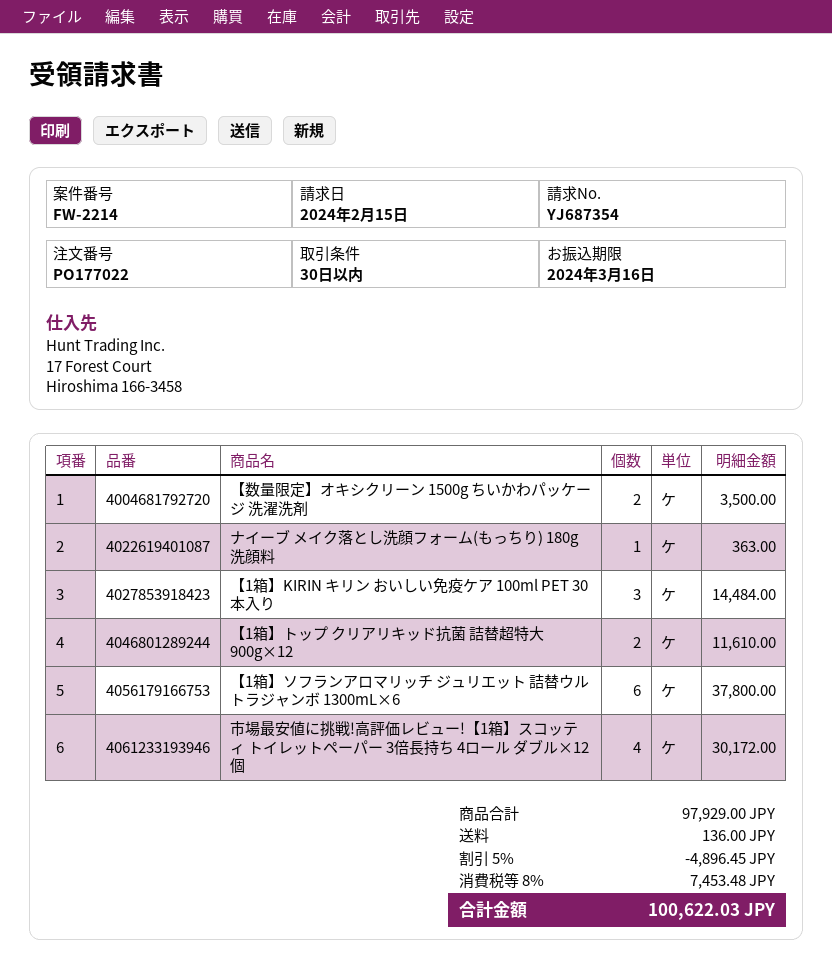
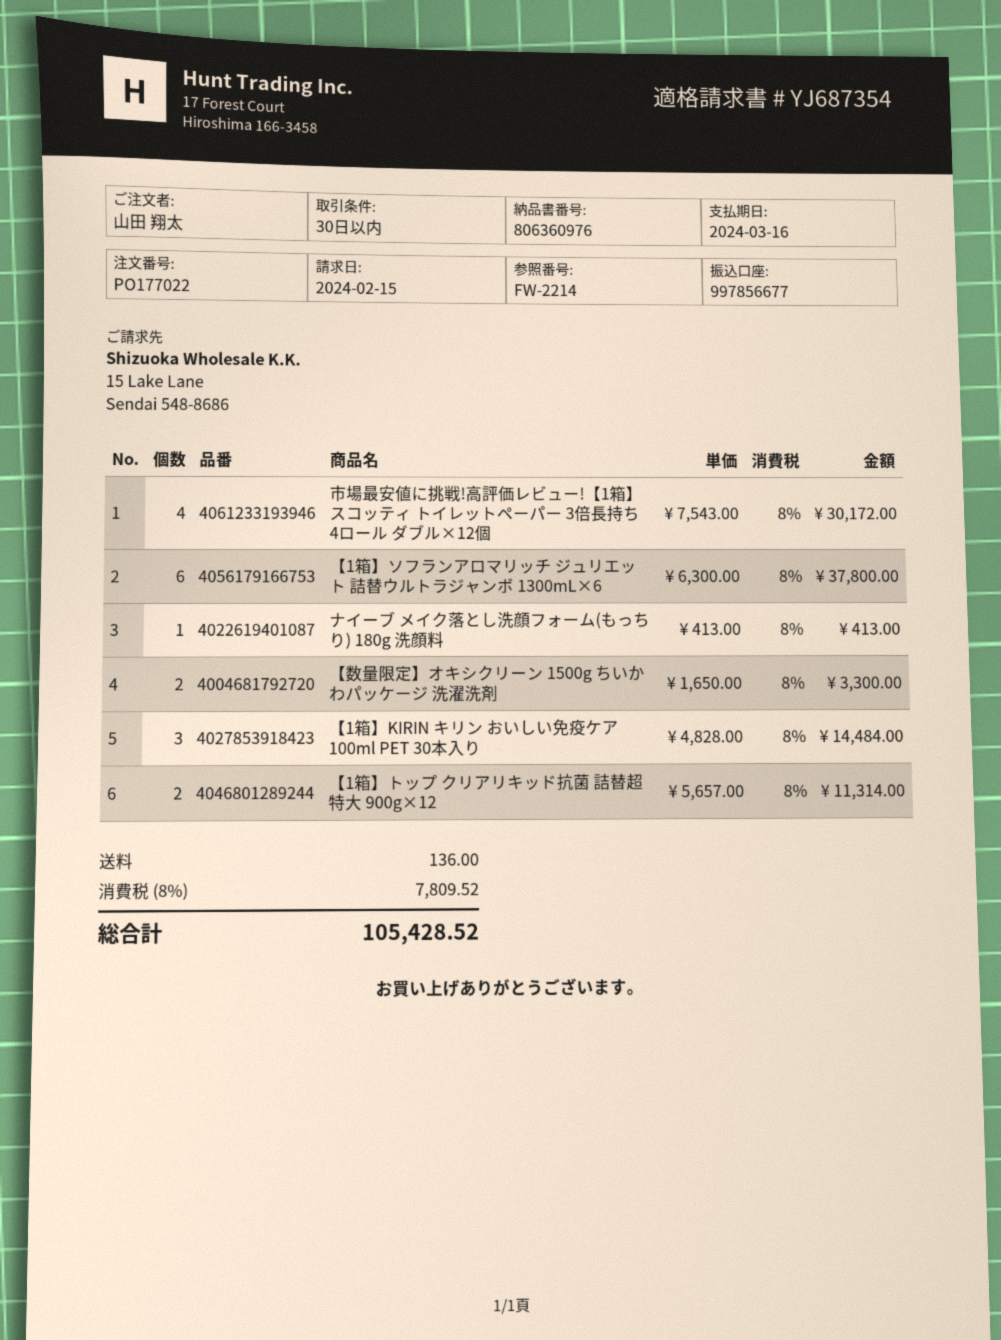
【数量限定】オキシクリーン 1500g ちいかわパッケージ 洗濯洗剤: 2 for 3500.00 -> 2 for 3300.00
ナイーブ メイク落とし洗顔フォーム(もっちり) 180g 洗顔料: 1 for 363.00 -> 1 for 413.00
【1箱】トップ クリアリキッド抗菌 詰替超特大 900g×12: 2 for 11610.00 -> 2 for 11314.00
discount: 5% = 4896.45 -> none
tax: 8% = 7453.48 -> 8% = 7809.52
total: 100622.03 -> 105428.52

